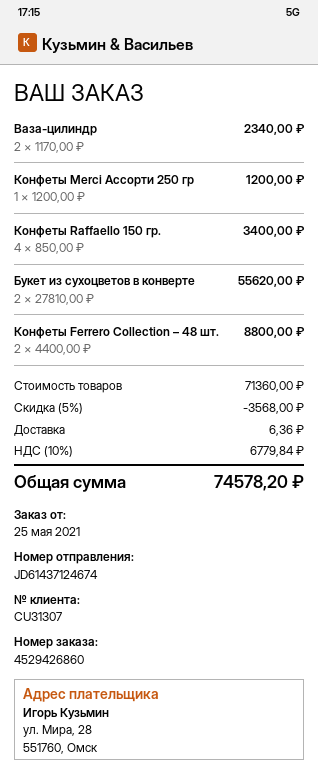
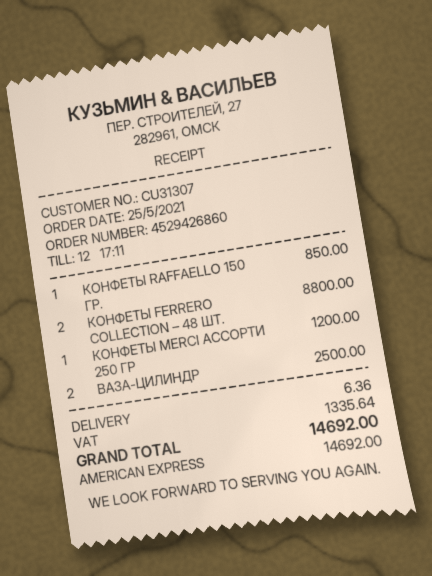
Ваза-цилиндр: 2 for 2340.00 -> 2 for 2500.00
Конфеты Raffaello 150 гр.: 4 for 3400.00 -> 1 for 850.00
Букет из сухоцветов в конверте: 2 for 55620.00 -> none
discount: 5% = 3568.00 -> none
tax: 6779.84 -> 1335.64
total: 74578.20 -> 14692.00

